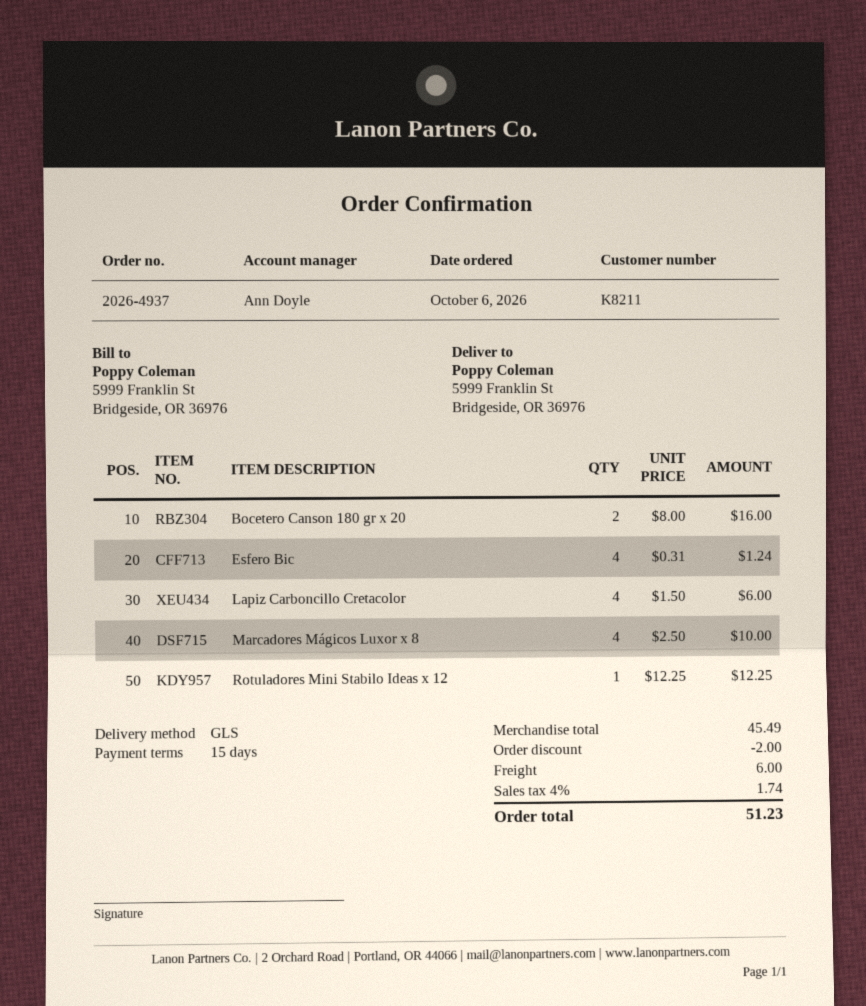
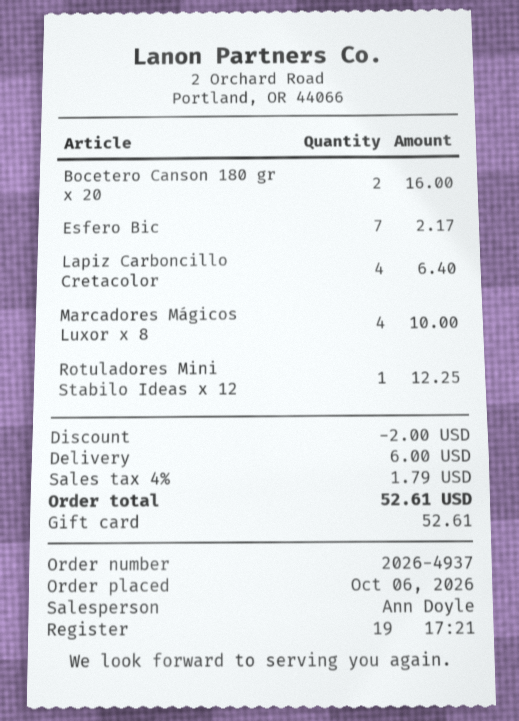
Esfero Bic: 4 for 1.24 -> 7 for 2.17
Lapiz Carboncillo Cretacolor: 4 for 6.00 -> 4 for 6.40
tax: 4% = 1.74 -> 4% = 1.79
total: 51.23 -> 52.61

